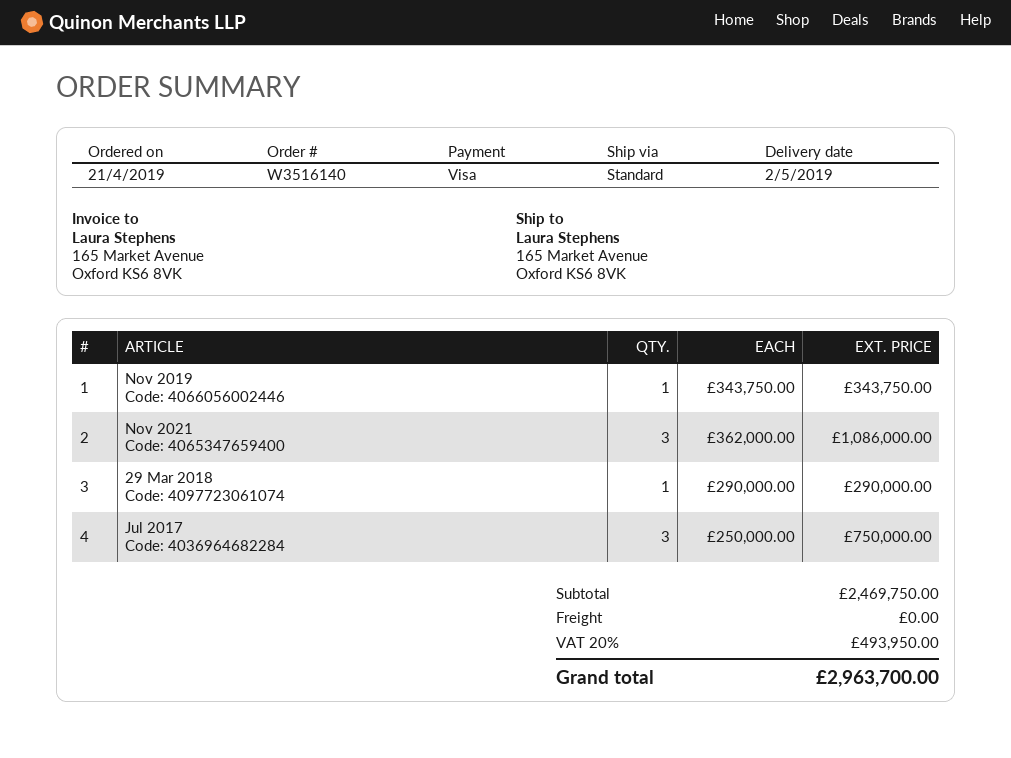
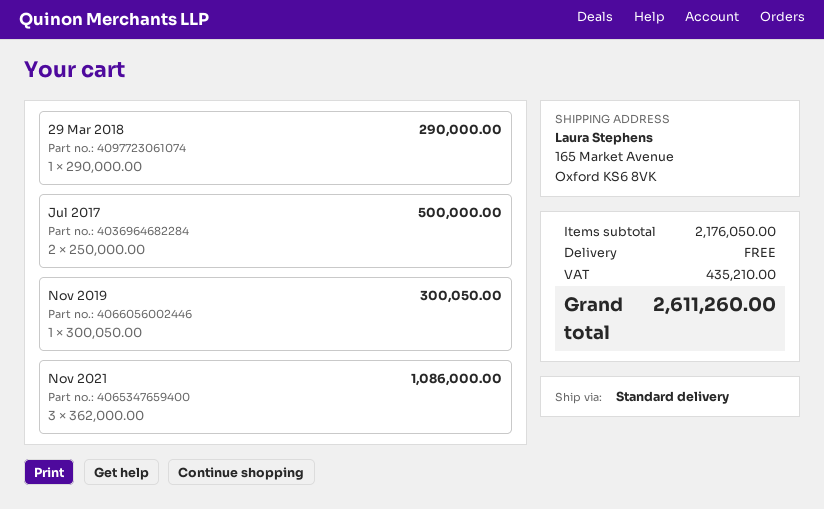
Nov 2019: 1 x 343750.00 = 343750.00 -> 1 x 300050.00 = 300050.00
Jul 2017: 3 x 250000.00 = 750000.00 -> 2 x 250000.00 = 500000.00
subtotal: 2469750.00 -> 2176050.00
tax: 493950.00 -> 435210.00
total: 2963700.00 -> 2611260.00

